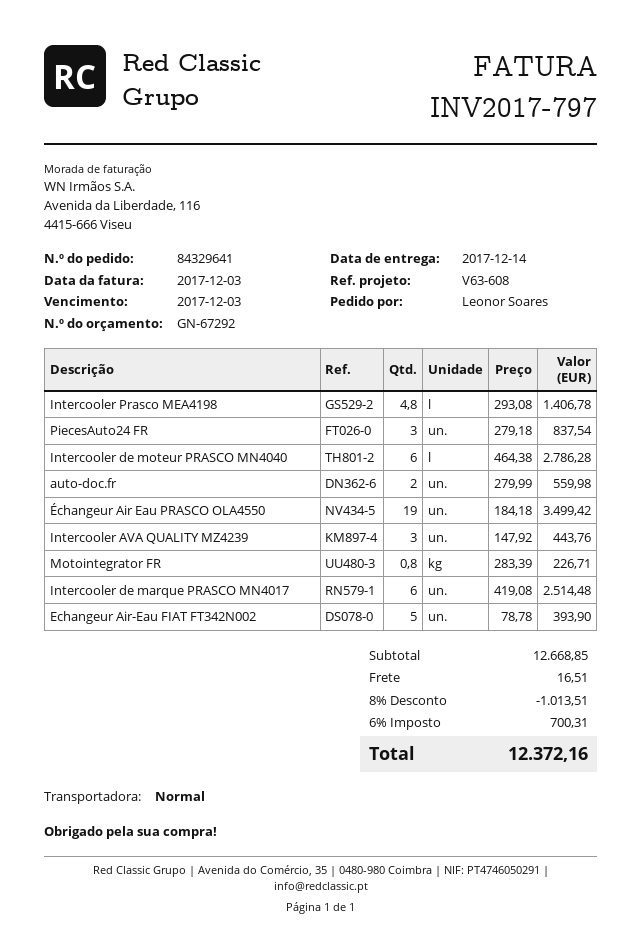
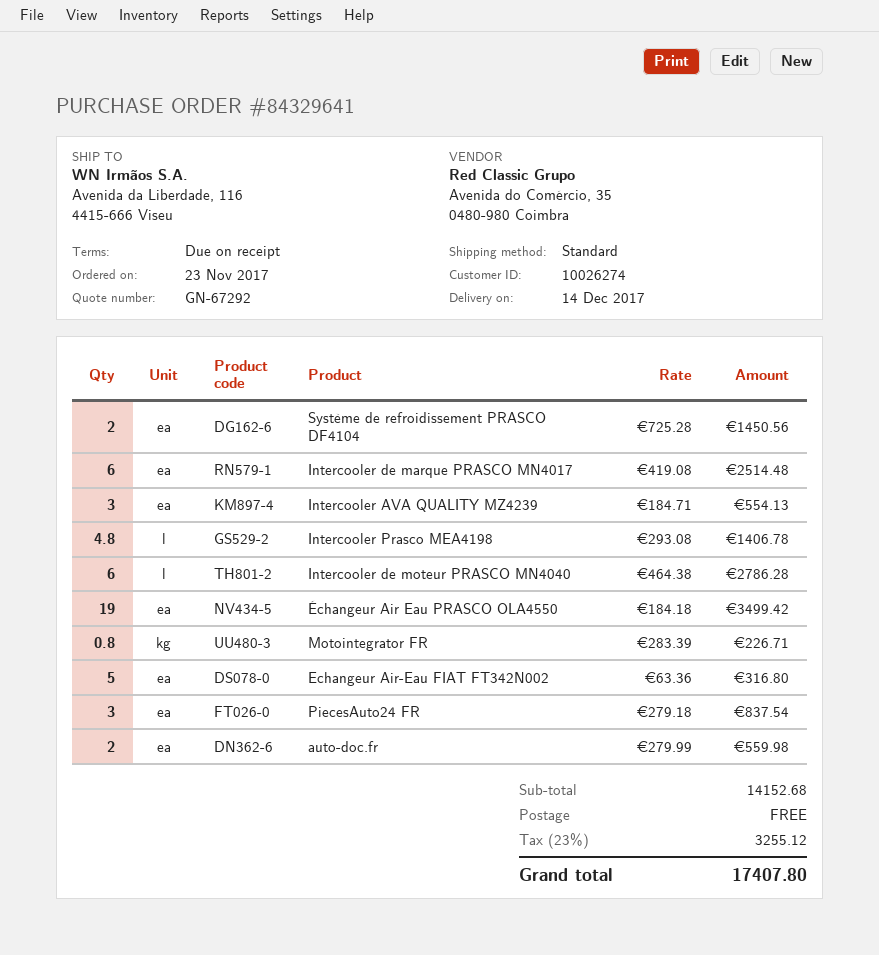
Intercooler AVA QUALITY MZ4239: 3 x 147.92 = 443.76 -> 3 x 184.71 = 554.13
Echangeur Air-Eau FIAT FT342N002: 5 x 78.78 = 393.90 -> 5 x 63.36 = 316.80
Système de refroidissement PRASCO DF4104: none -> 2 x 725.28 = 1450.56
subtotal: 12668.85 -> 14152.68
discount: 8% = 1013.51 -> none
shipping: 16.51 -> 0.00
tax: 6% = 700.31 -> 23% = 3255.12
total: 12372.16 -> 17407.80

